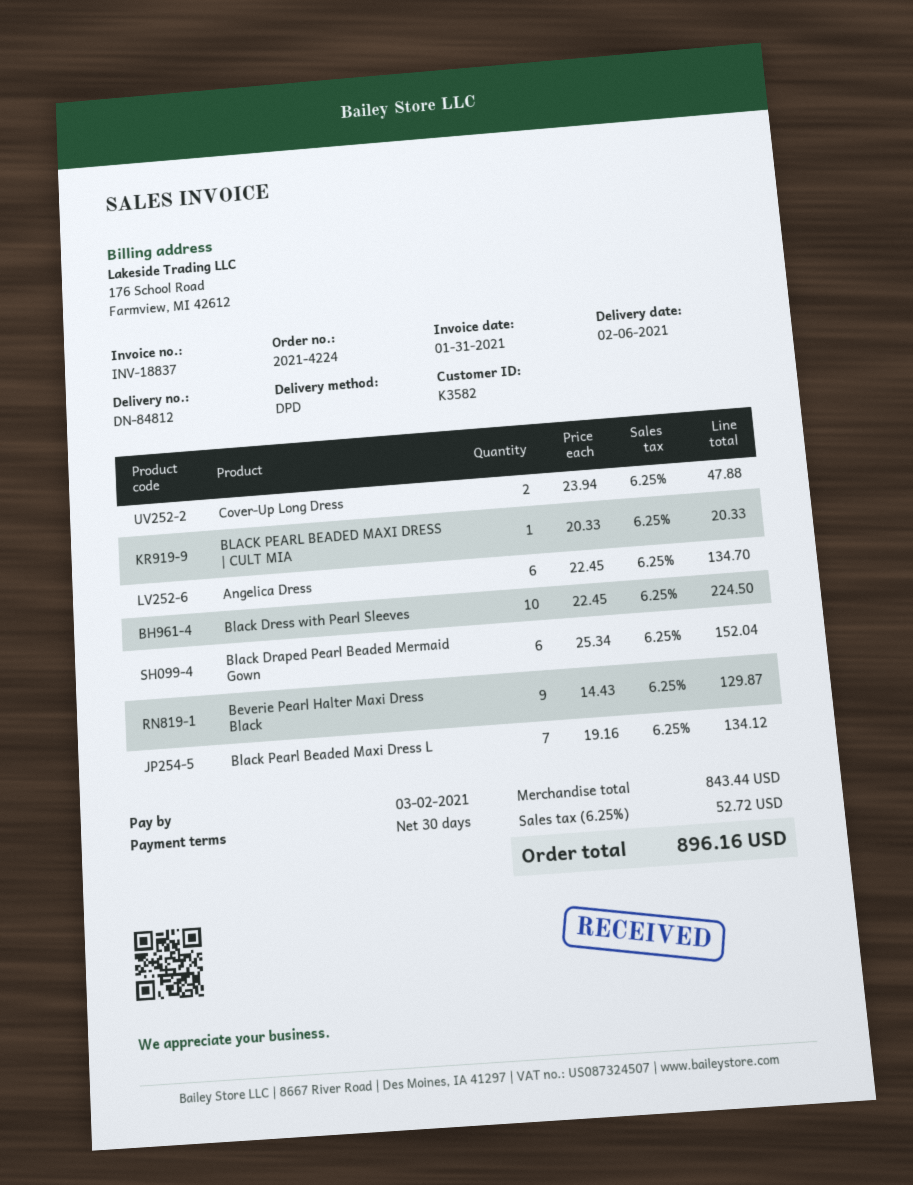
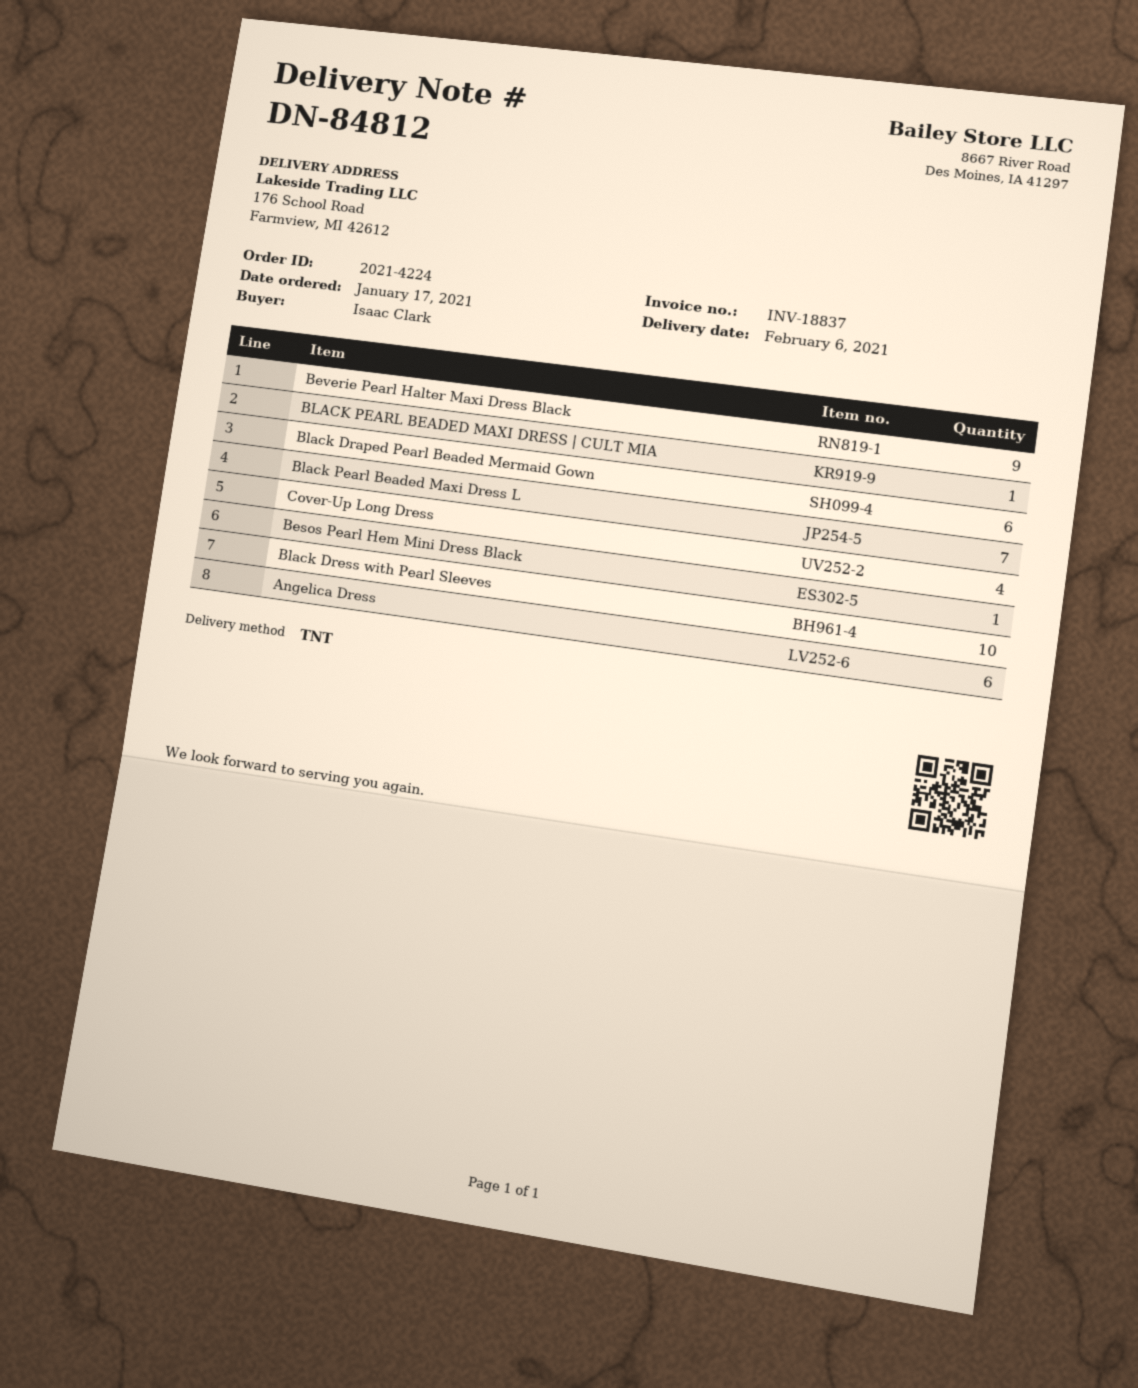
shipping method: DPD -> TNT
Cover-Up Long Dress: 2 -> 4
Besos Pearl Hem Mini Dress Black: none -> 1

